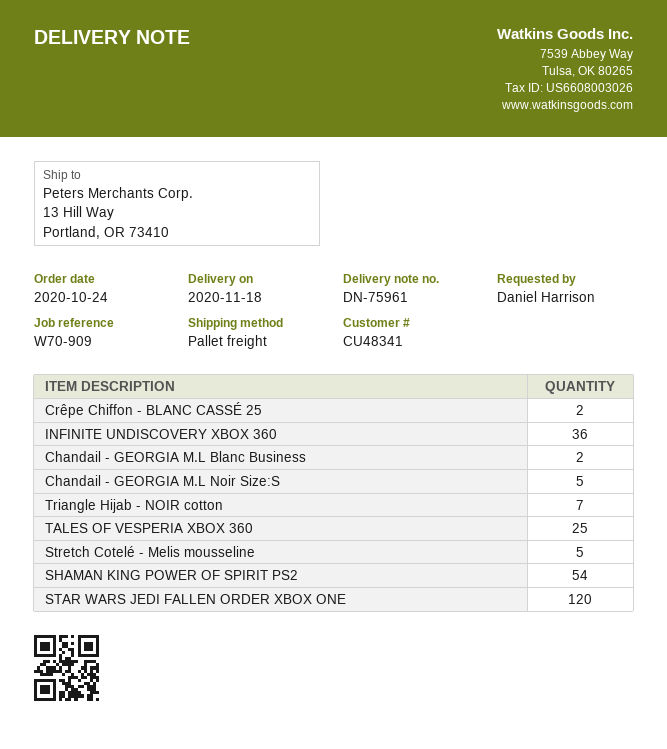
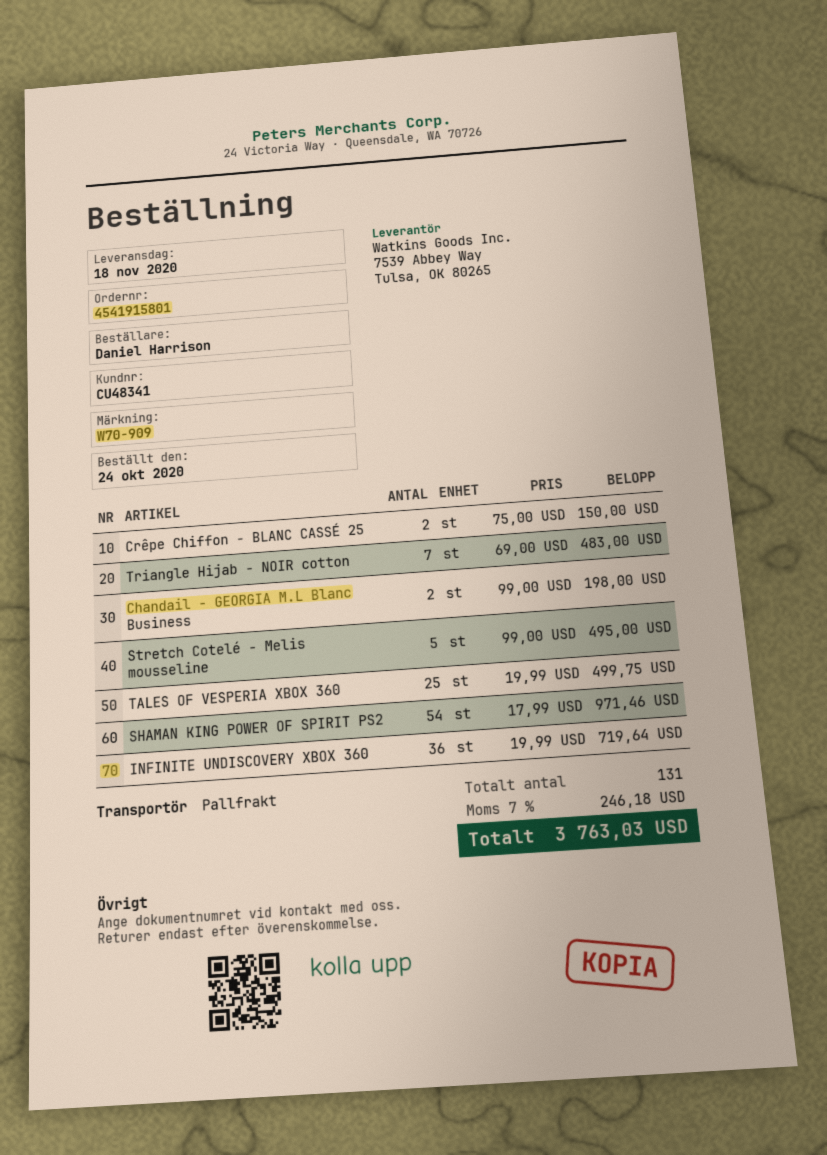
Chandail - GEORGIA M.L Noir Size:S: 5 -> none
STAR WARS JEDI FALLEN ORDER XBOX ONE: 120 -> none

